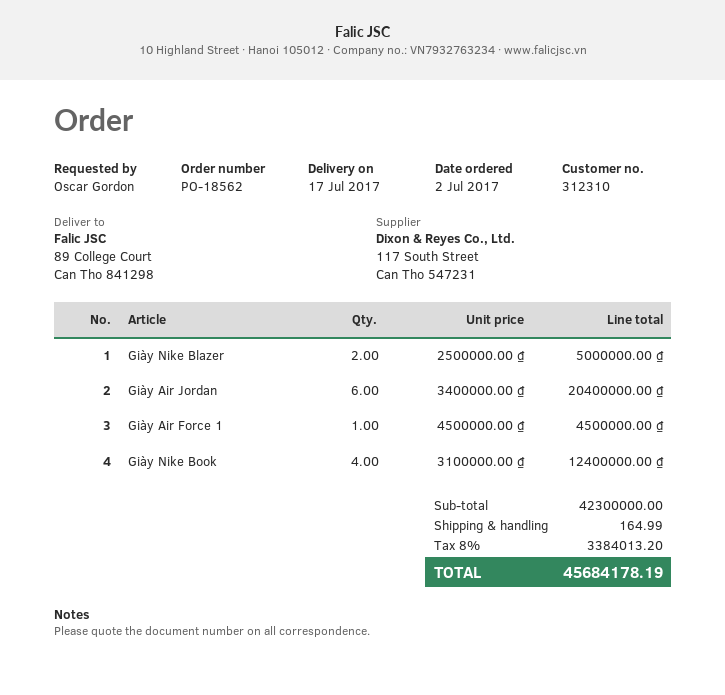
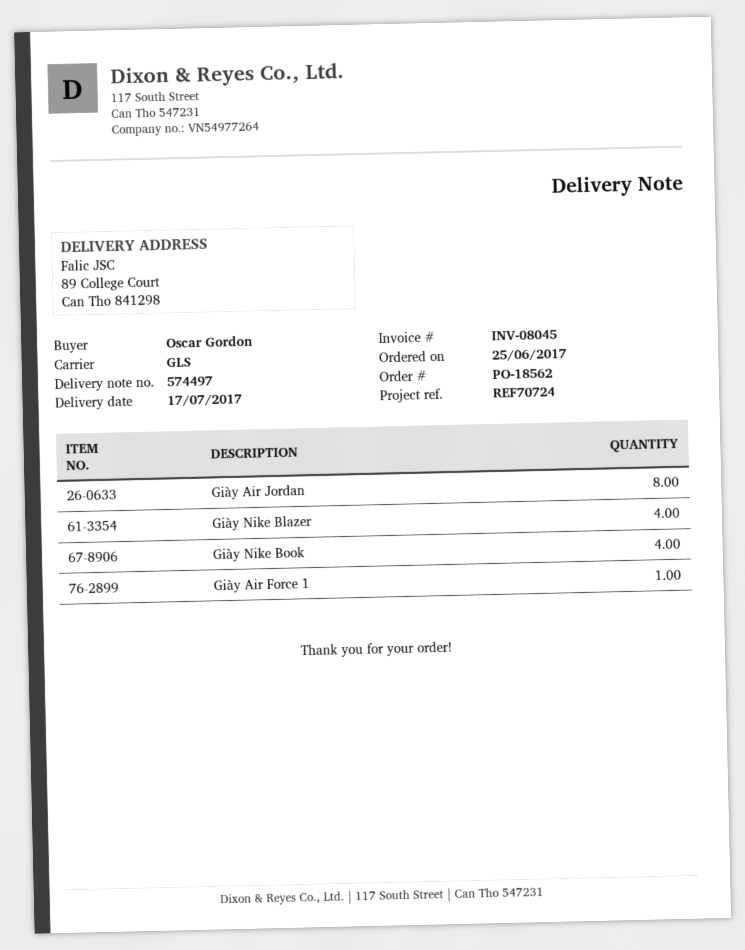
order date: 2017-07-02 -> 2017-06-25
Giày Nike Blazer: 2 -> 4
Giày Air Jordan: 6 -> 8

